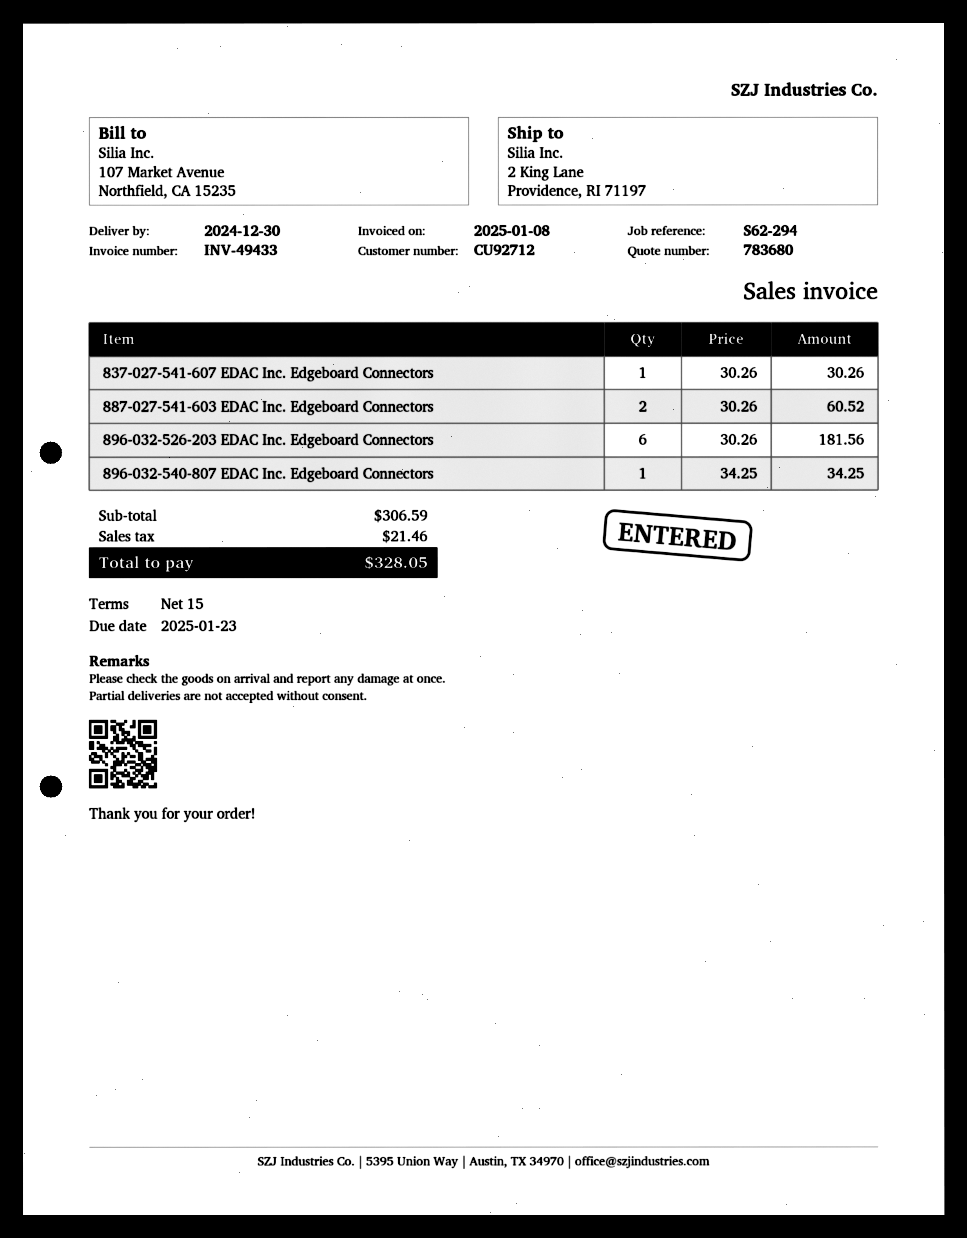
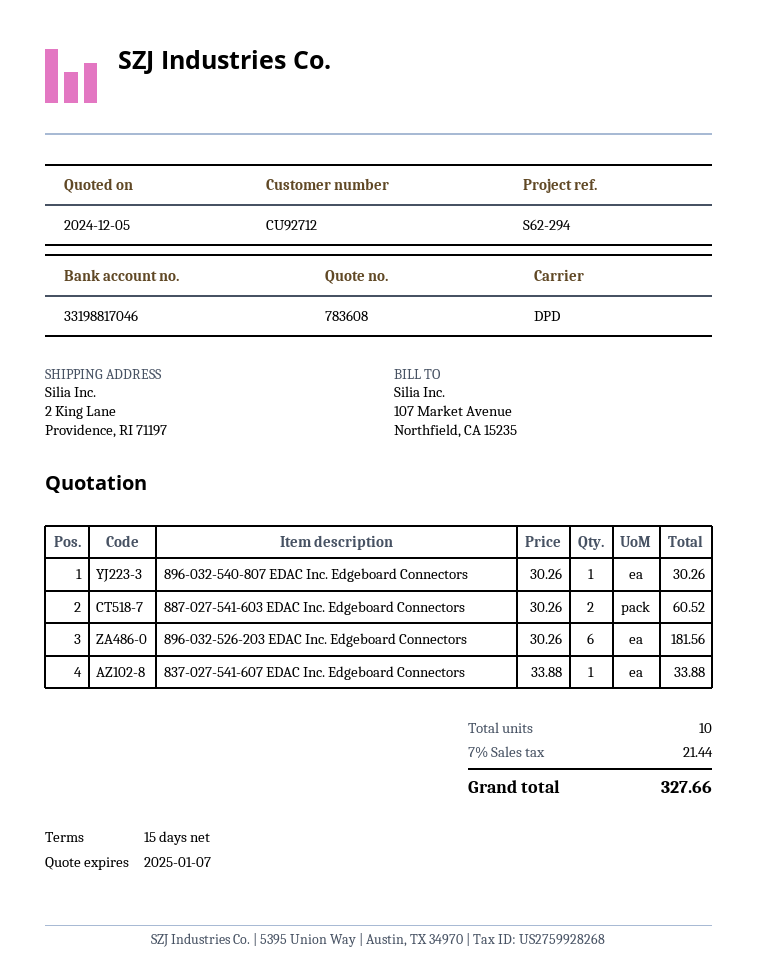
quote number: 783680 -> 783608
837-027-541-607 EDAC Inc. Edgeboard Connectors: 1 x 30.26 = 30.26 -> 1 x 33.88 = 33.88
896-032-540-807 EDAC Inc. Edgeboard Connectors: 1 x 34.25 = 34.25 -> 1 x 30.26 = 30.26
tax: 21.46 -> 21.44
total: 328.05 -> 327.66

